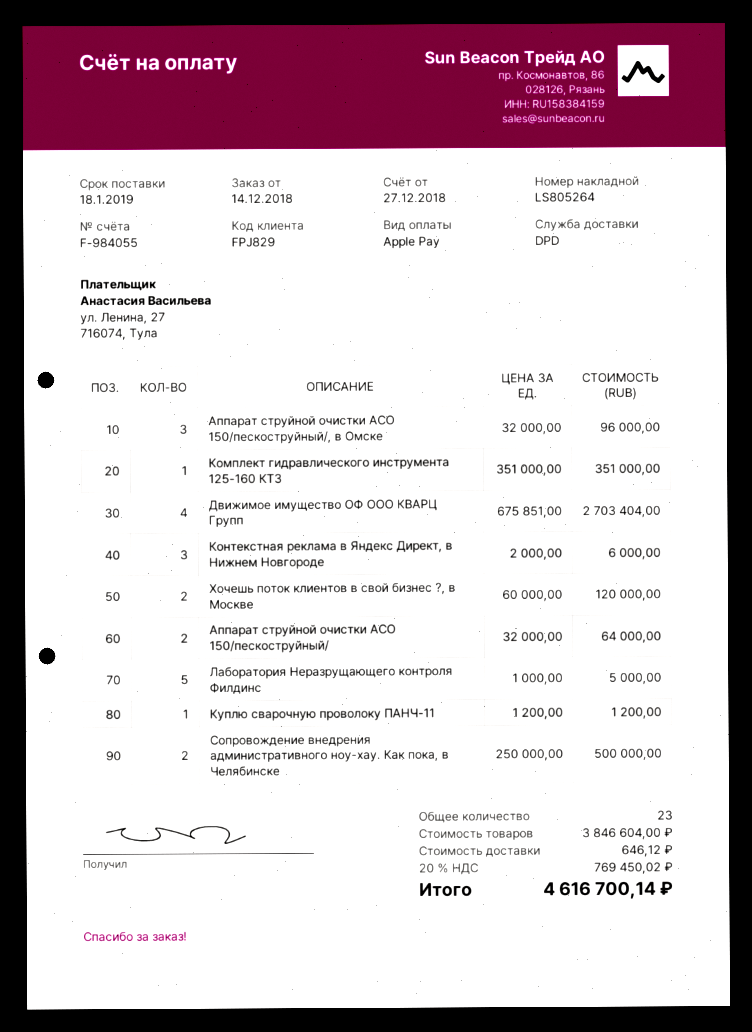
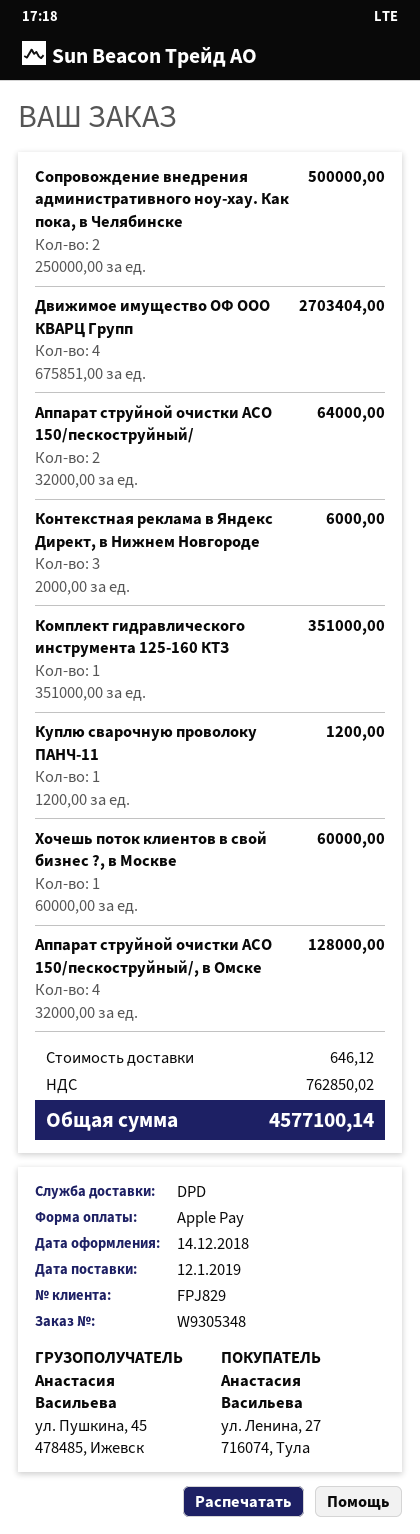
delivery date: 2019-01-18 -> 2019-01-12
Аппарат струйной очистки АСО 150/пескоструйный/, в Омске: 3 x 32000.00 = 96000.00 -> 4 x 32000.00 = 128000.00
Хочешь поток клиентов в свой бизнес ?, в Москве: 2 x 60000.00 = 120000.00 -> 1 x 60000.00 = 60000.00
Лаборатория Неразрущающего контроля Филдинс: 5 x 1000.00 = 5000.00 -> none
tax: 769450.02 -> 762850.02
total: 4616700.14 -> 4577100.14

